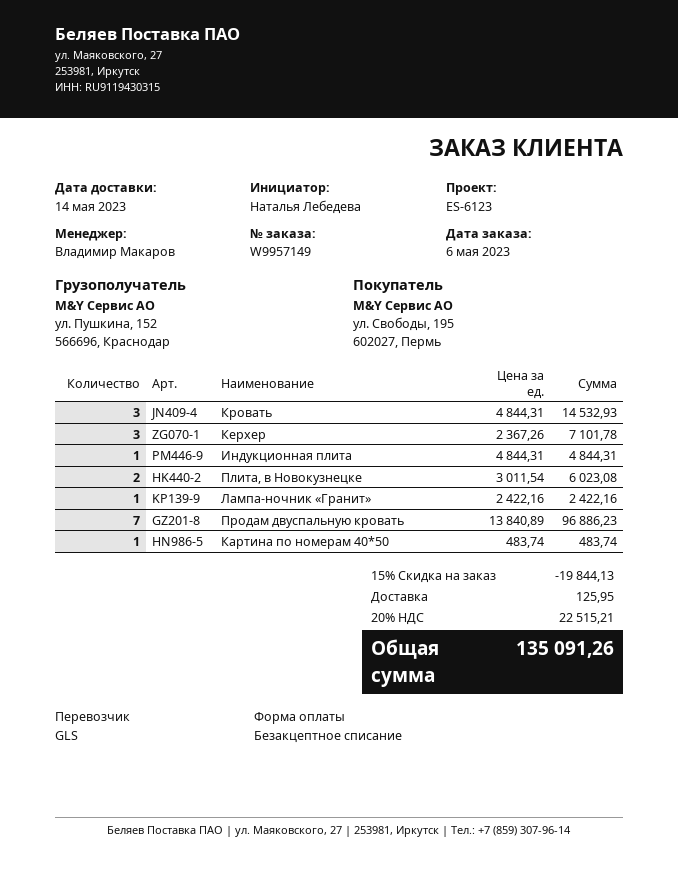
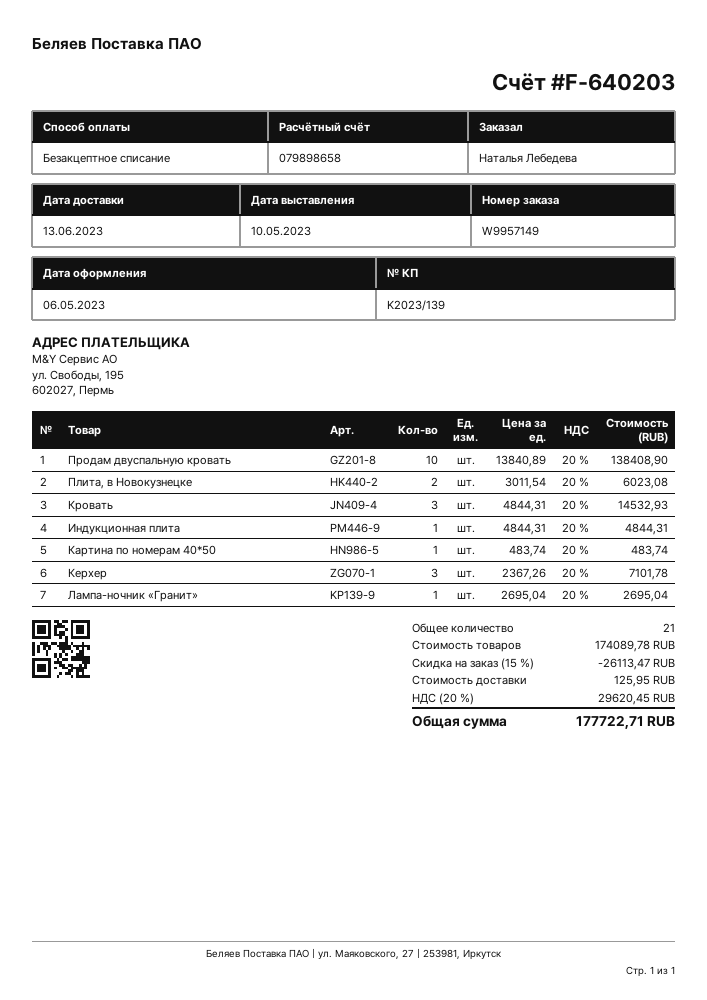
delivery date: 2023-05-14 -> 2023-06-13
Лампа-ночник «Гранит»: 1 x 2422.16 = 2422.16 -> 1 x 2695.04 = 2695.04
Продам двуспальную кровать: 7 x 13840.89 = 96886.23 -> 10 x 13840.89 = 138408.90
discount: 15% = 19844.13 -> 15% = 26113.47
tax: 20% = 22515.21 -> 20% = 29620.45
total: 135091.26 -> 177722.71

